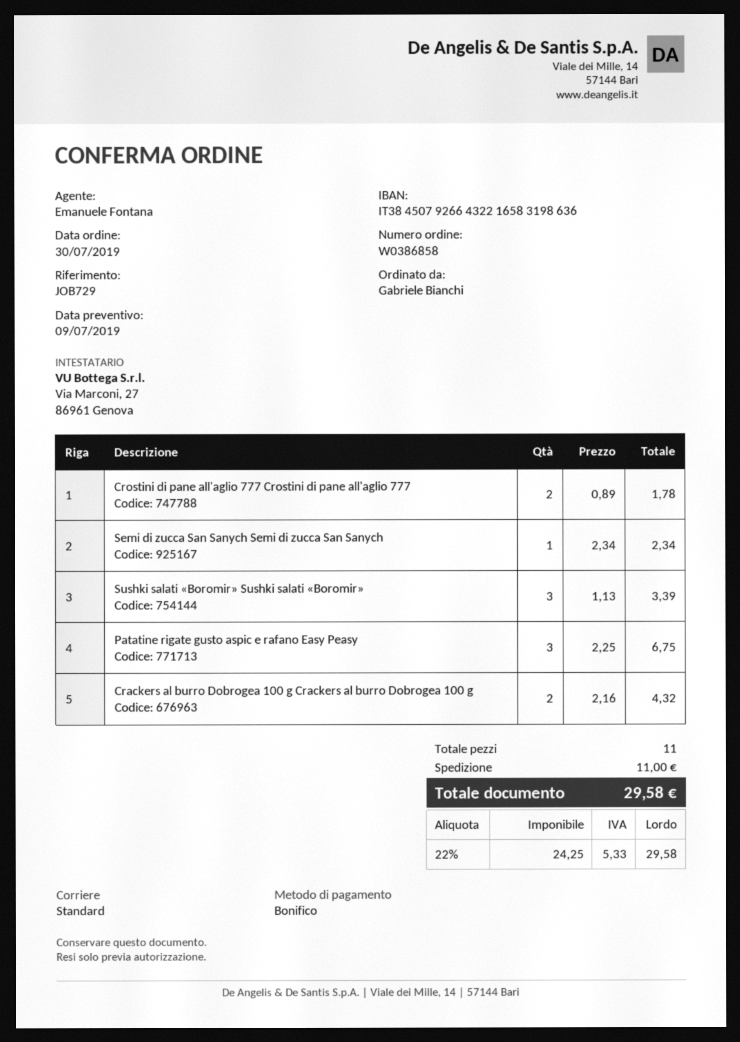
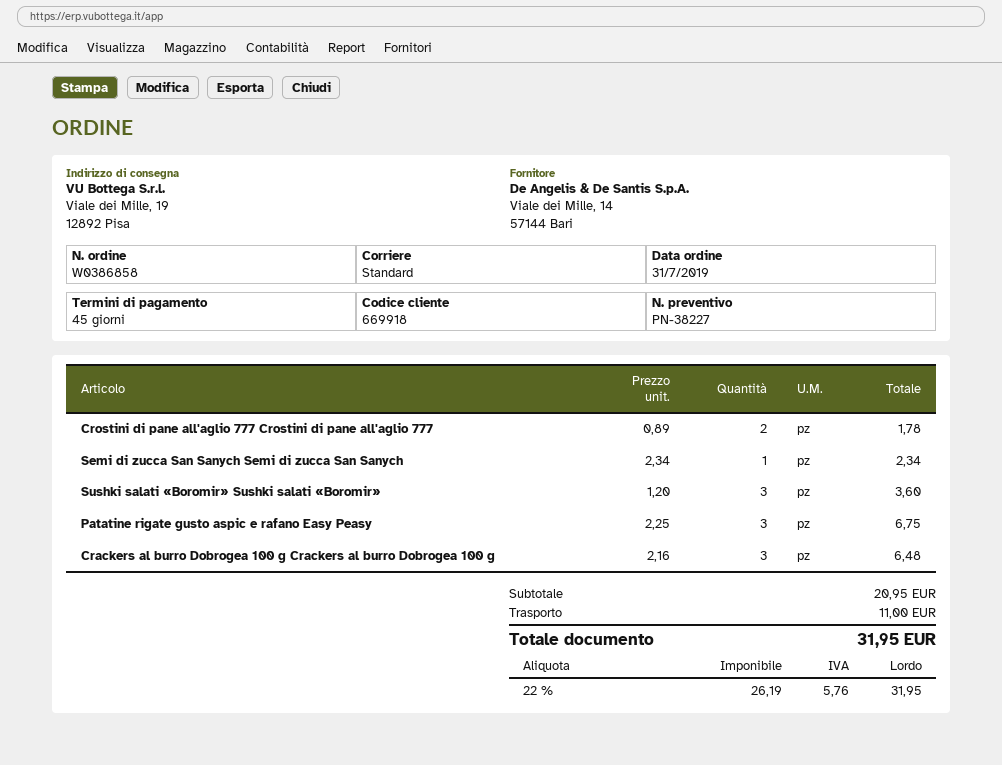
order date: 2019-07-30 -> 2019-07-31
Sushki salati «Boromir» Sushki salati «Boromir»: 3 x 1.13 = 3.39 -> 3 x 1.20 = 3.60
Crackers al burro Dobrogea 100 g Crackers al burro Dobrogea 100 g: 2 x 2.16 = 4.32 -> 3 x 2.16 = 6.48
net: 24.25 -> 26.19
tax: 22% = 5.33 -> 22% = 5.76
total: 29.58 -> 31.95

